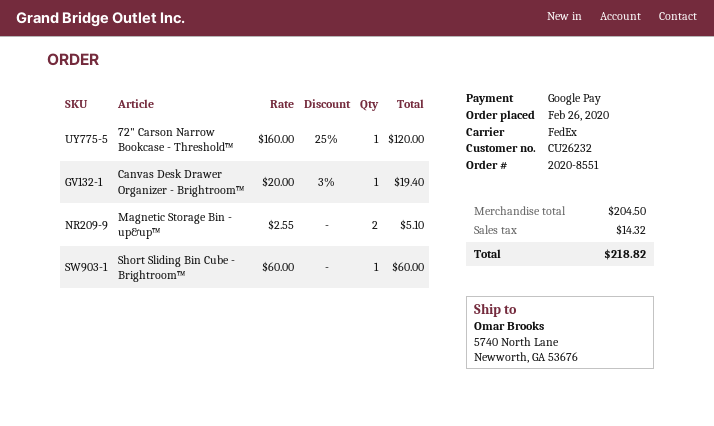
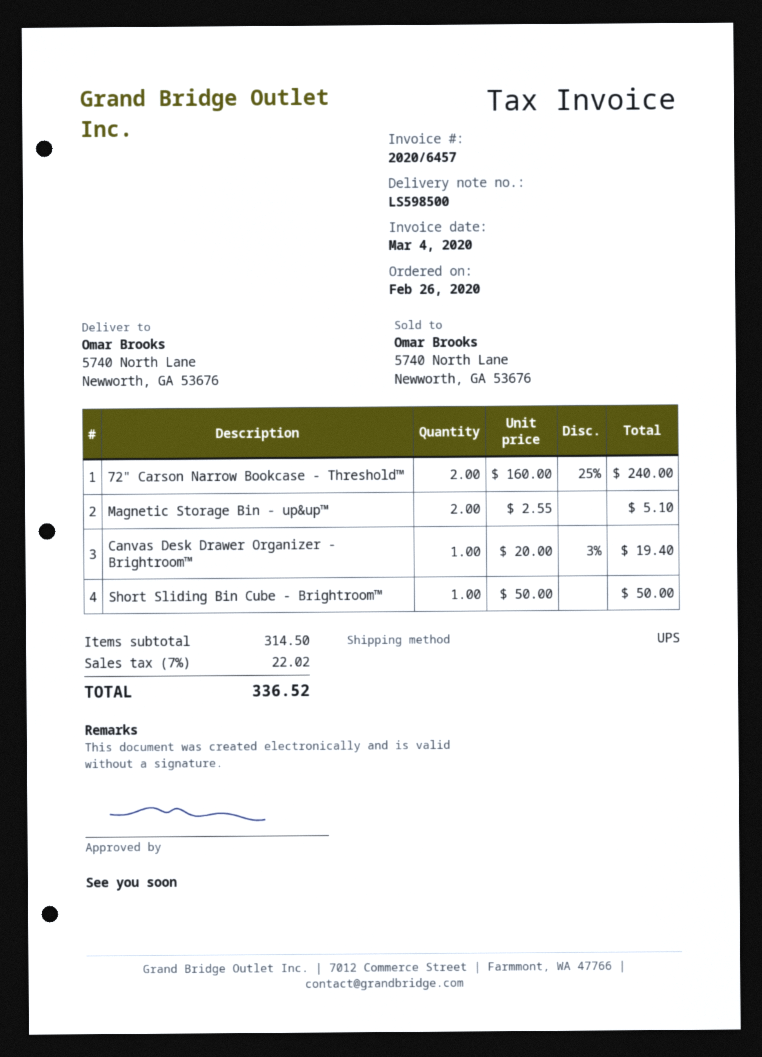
shipping method: FedEx -> UPS
72" Carson Narrow Bookcase - Threshold™: 1 x 160.00 - 25% = 120.00 -> 2 x 160.00 - 25% = 240.00
Short Sliding Bin Cube - Brightroom™: 1 x 60.00 = 60.00 -> 1 x 50.00 = 50.00
subtotal: 204.50 -> 314.50
tax: 14.32 -> 22.02
total: 218.82 -> 336.52

